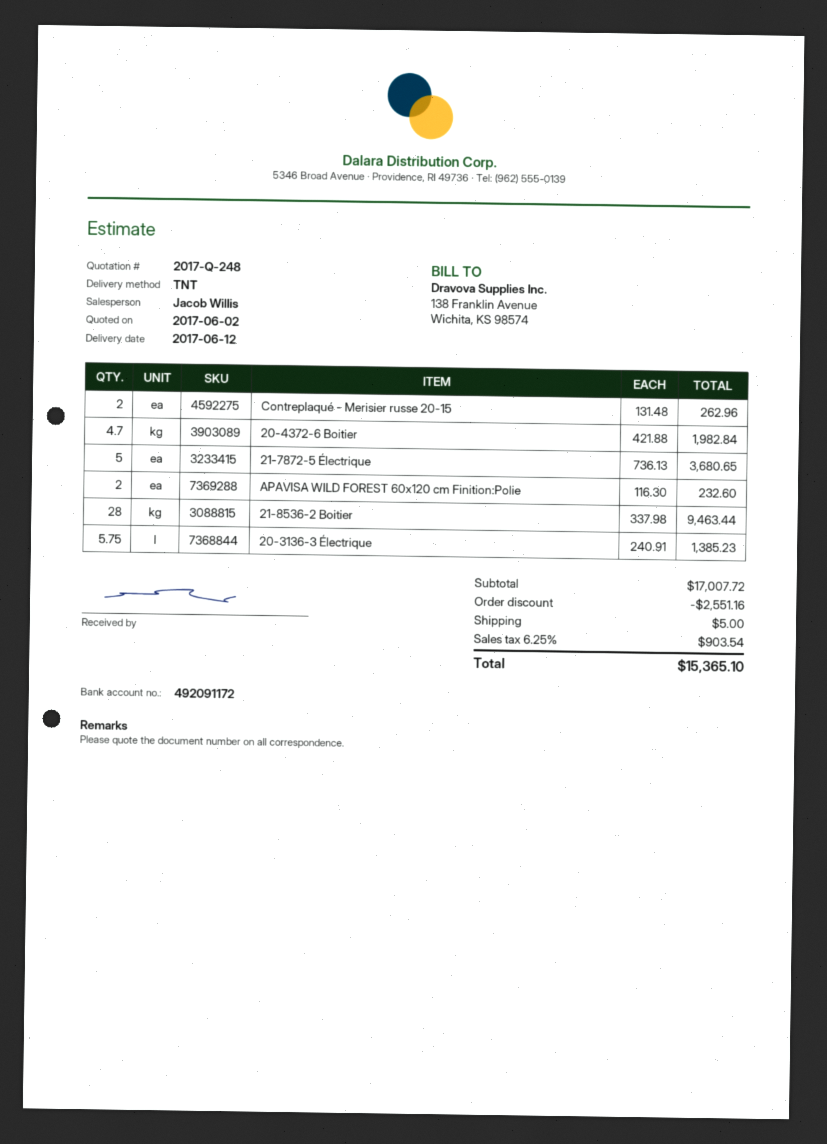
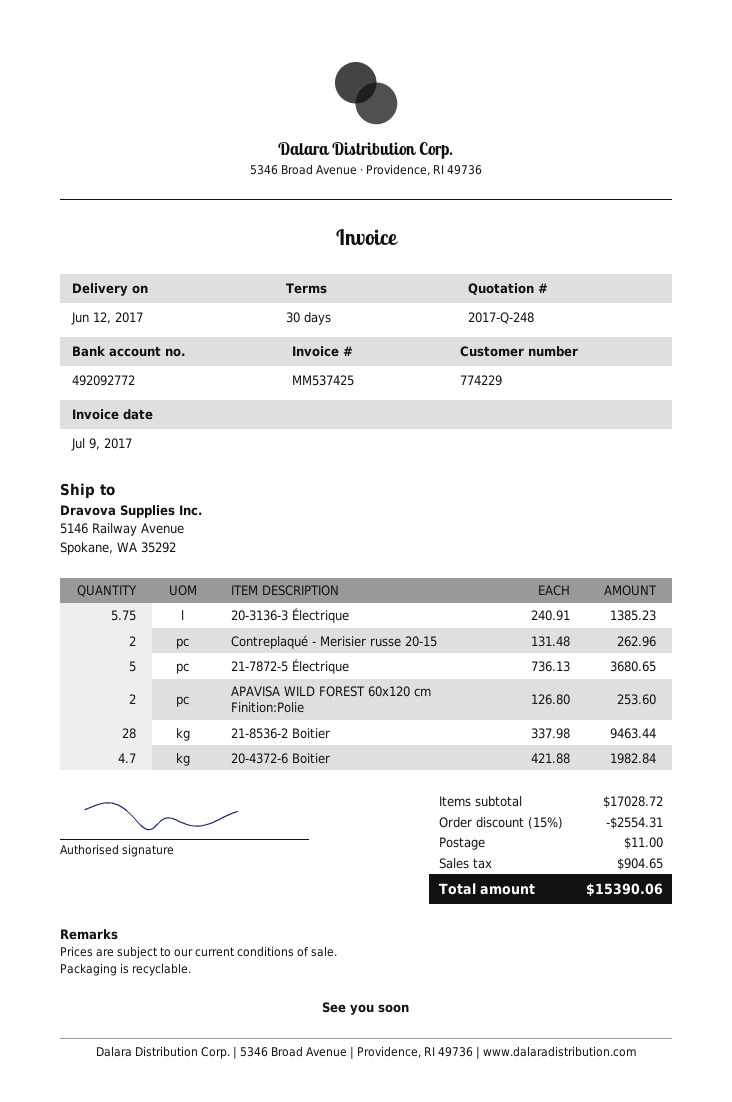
bank account: 492091172 -> 492092772
APAVISA WILD FOREST 60x120 cm Finition:Polie: 2 x 116.30 = 232.60 -> 2 x 126.80 = 253.60
subtotal: 17007.72 -> 17028.72
discount: 2551.16 -> 2554.31
shipping: 5.00 -> 11.00
tax: 903.54 -> 904.65
total: 15365.10 -> 15390.06

